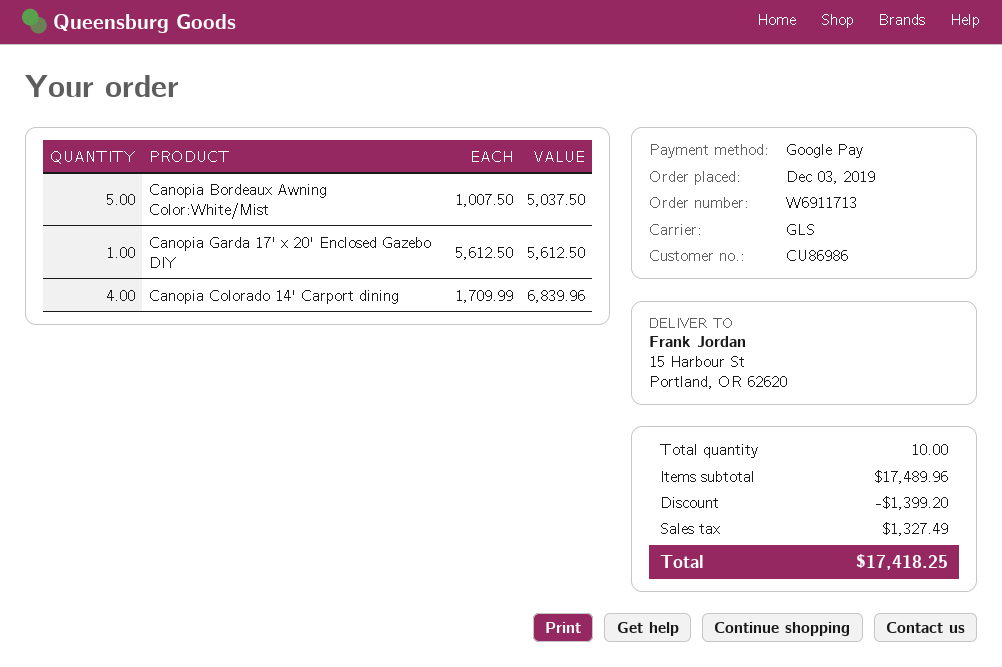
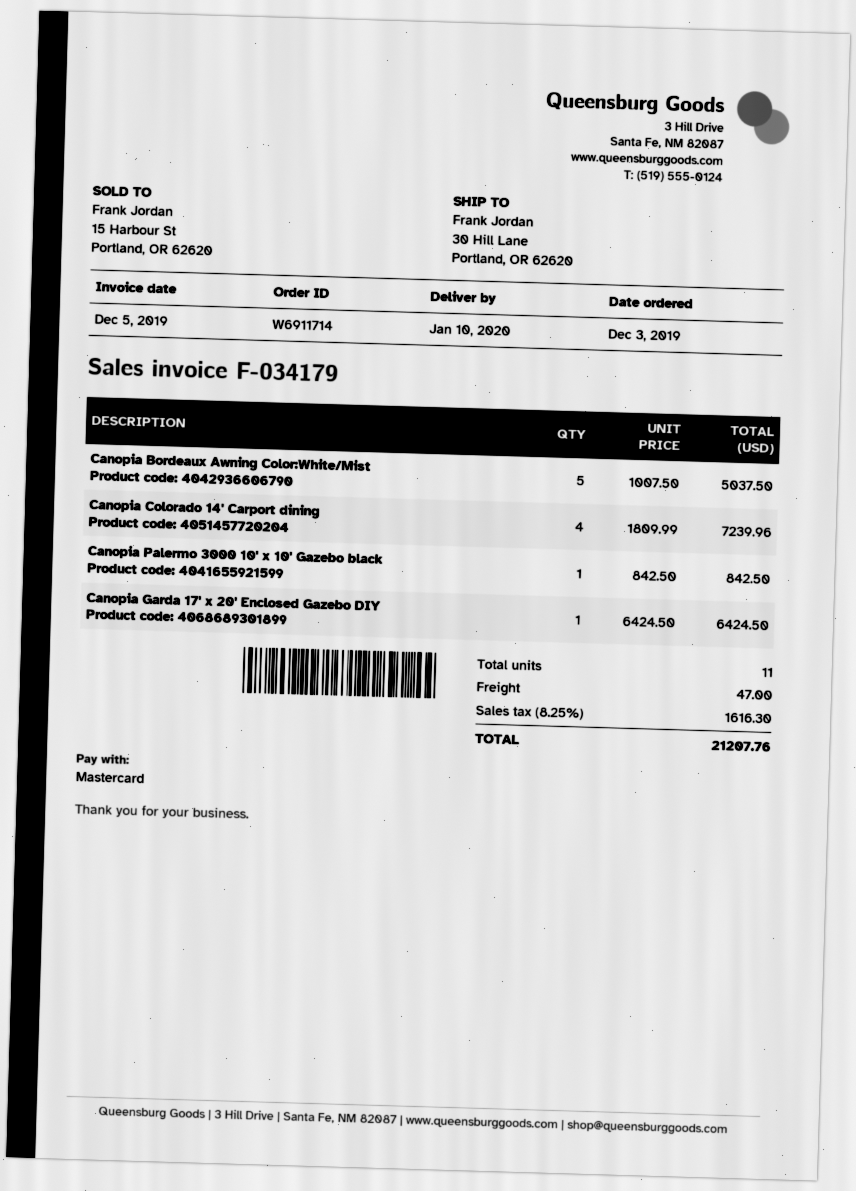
order number: W6911713 -> W6911714
payment method: Google Pay -> Mastercard
ship to: 15 Harbour St, Portland, OR 62620 -> 30 Hill Lane, Portland, OR 62620
Canopia Garda 17' x 20' Enclosed Gazebo DIY: 1 x 5612.50 = 5612.50 -> 1 x 6424.50 = 6424.50
Canopia Colorado 14' Carport dining: 4 x 1709.99 = 6839.96 -> 4 x 1809.99 = 7239.96
Canopia Palermo 3000 10' x 10' Gazebo black: none -> 1 x 842.50 = 842.50
total quantity: 10 -> 11
discount: 1399.20 -> none
shipping: none -> 47.00
tax: 1327.49 -> 1616.30
total: 17418.25 -> 21207.76

